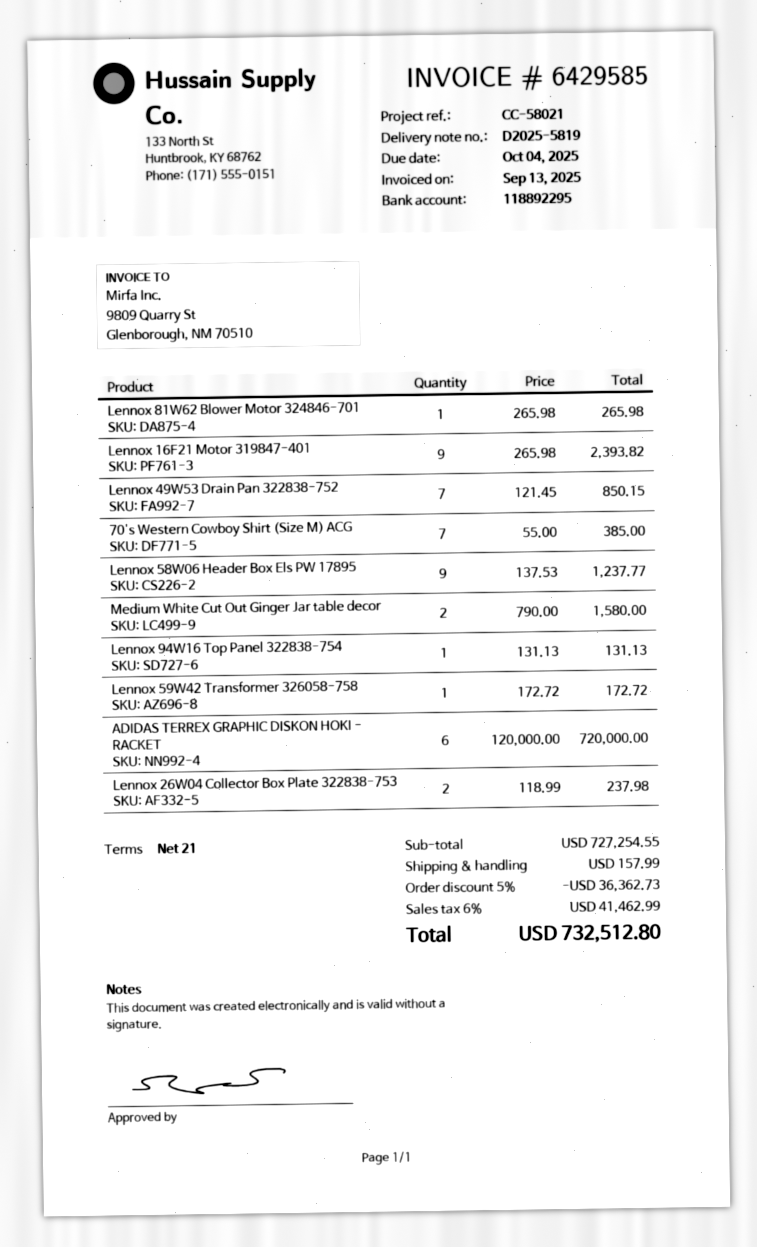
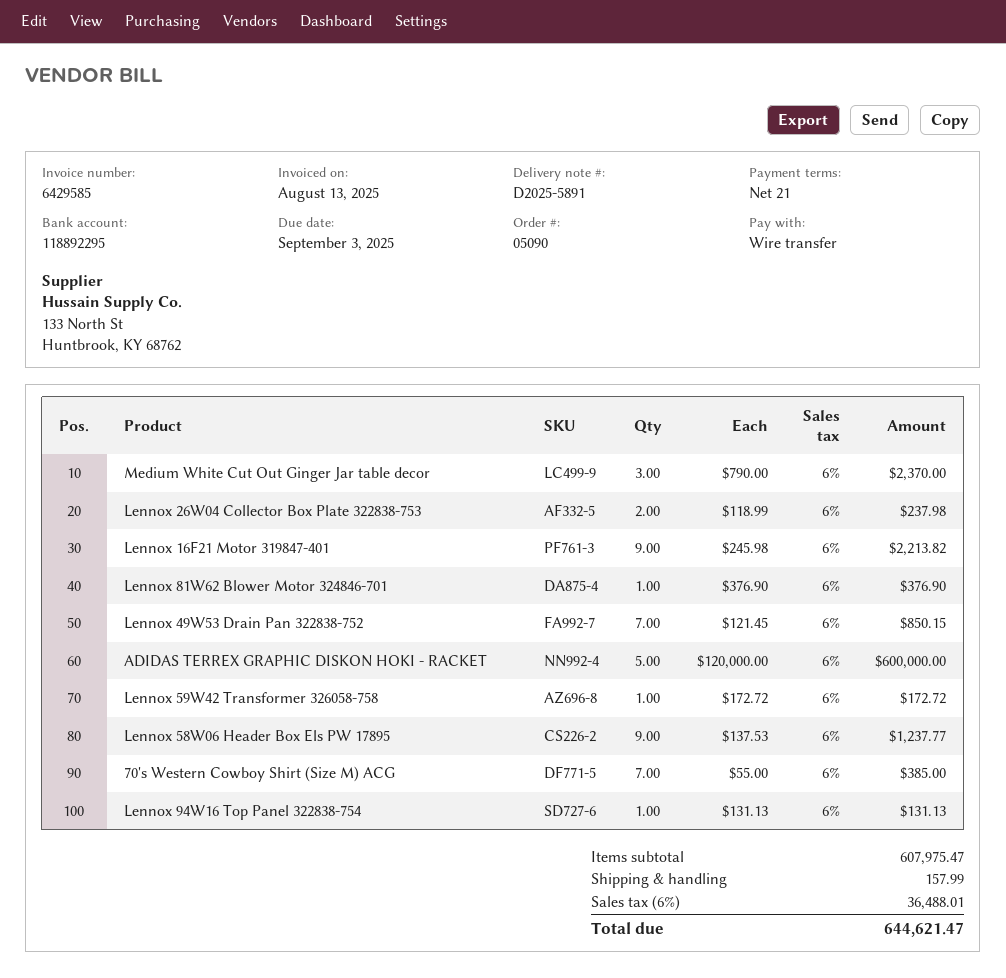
delivery note number: D2025-5819 -> D2025-5891
invoice date: 2025-09-13 -> 2025-08-13
due date: 2025-10-04 -> 2025-09-03
Lennox 81W62 Blower Motor 324846-701: 1 x 265.98 = 265.98 -> 1 x 376.90 = 376.90
Lennox 16F21 Motor 319847-401: 9 x 265.98 = 2393.82 -> 9 x 245.98 = 2213.82
Medium White Cut Out Ginger Jar table decor: 2 x 790.00 = 1580.00 -> 3 x 790.00 = 2370.00
ADIDAS TERREX GRAPHIC DISKON HOKI - RACKET: 6 x 120000.00 = 720000.00 -> 5 x 120000.00 = 600000.00
subtotal: 727254.55 -> 607975.47
discount: 5% = 36362.73 -> none
tax: 6% = 41462.99 -> 6% = 36488.01
total: 732512.80 -> 644621.47

